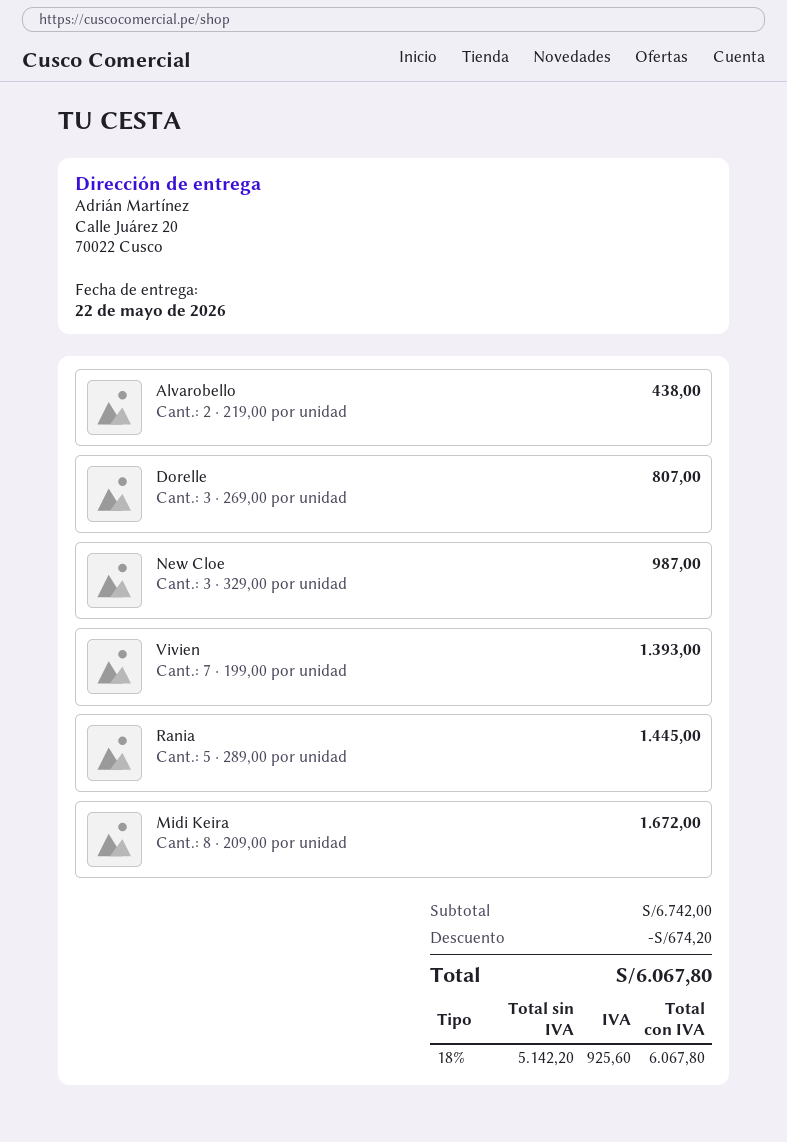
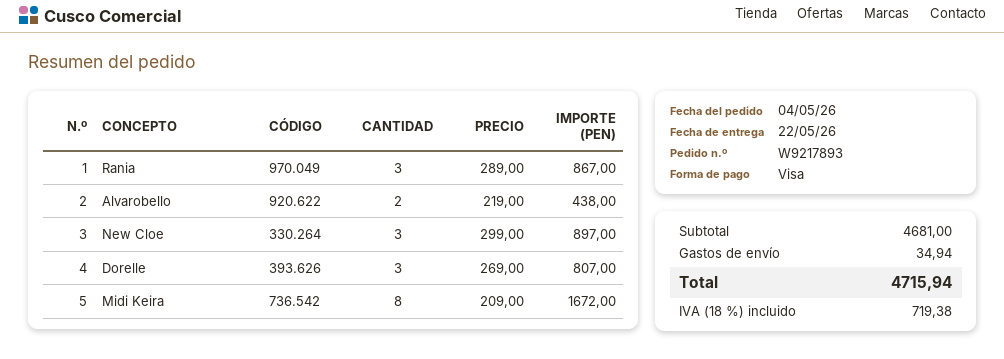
New Cloe: 3 x 329.00 = 987.00 -> 3 x 299.00 = 897.00
Vivien: 7 x 199.00 = 1393.00 -> none
Rania: 5 x 289.00 = 1445.00 -> 3 x 289.00 = 867.00
subtotal: 6742.00 -> 4681.00
discount: 674.20 -> none
shipping: none -> 34.94
tax: 18% = 925.60 -> 18% = 719.38
total: 6067.80 -> 4715.94

